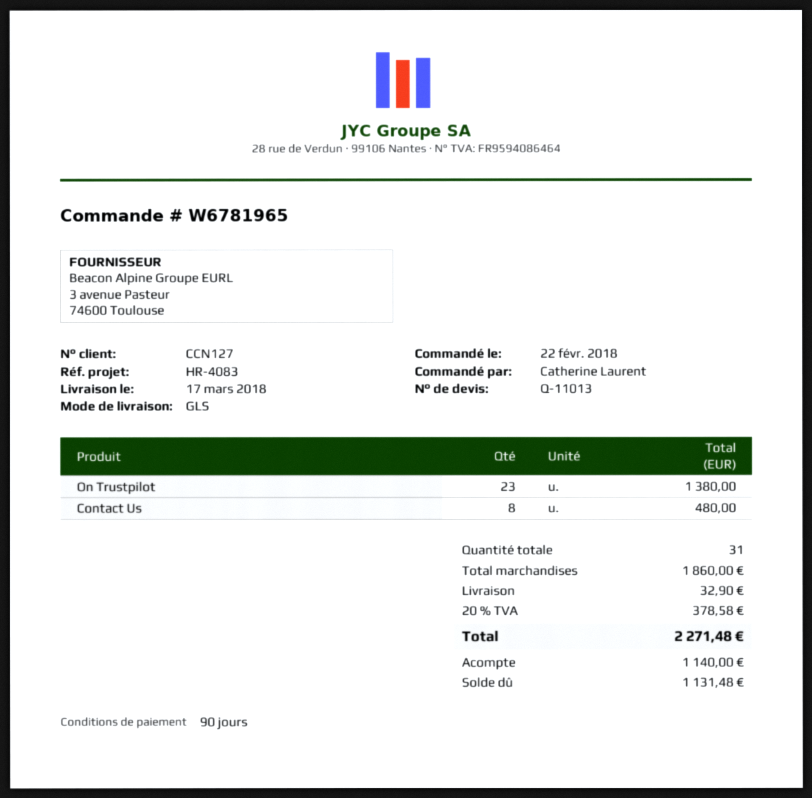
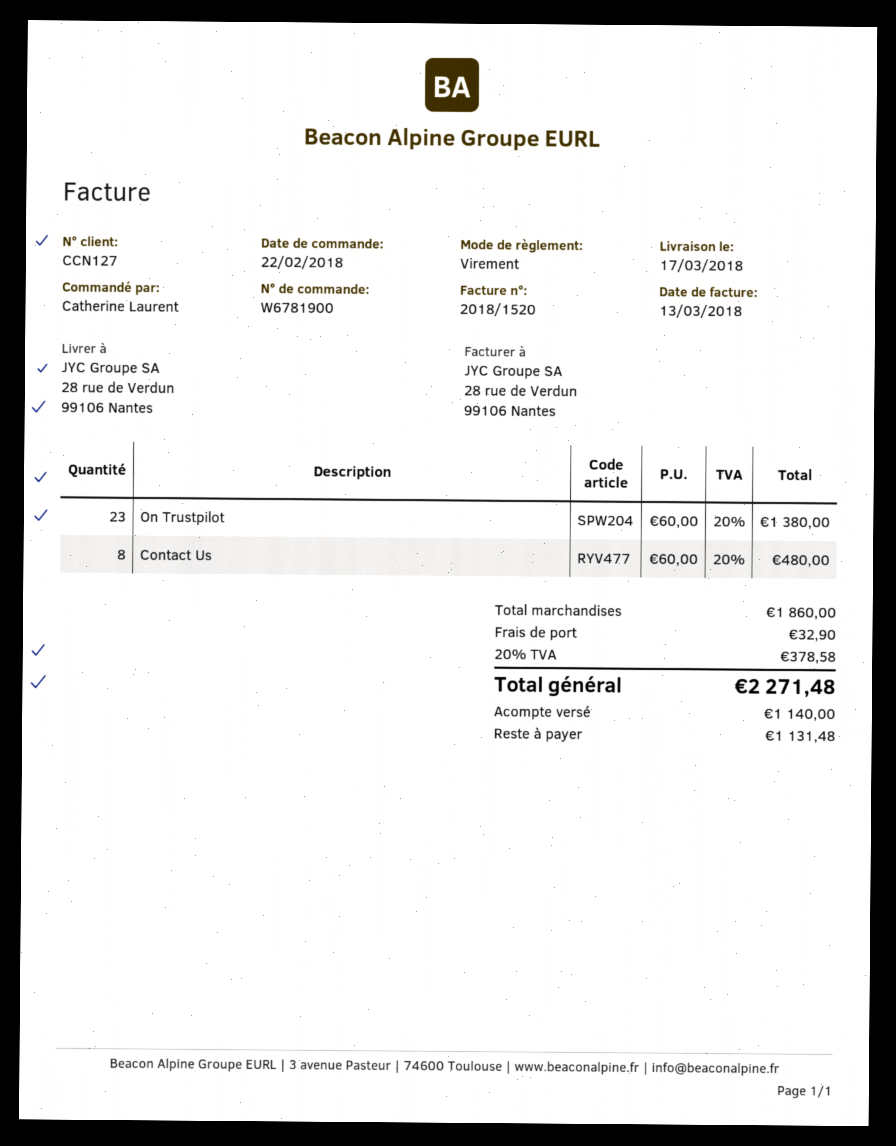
order number: W6781965 -> W6781900

